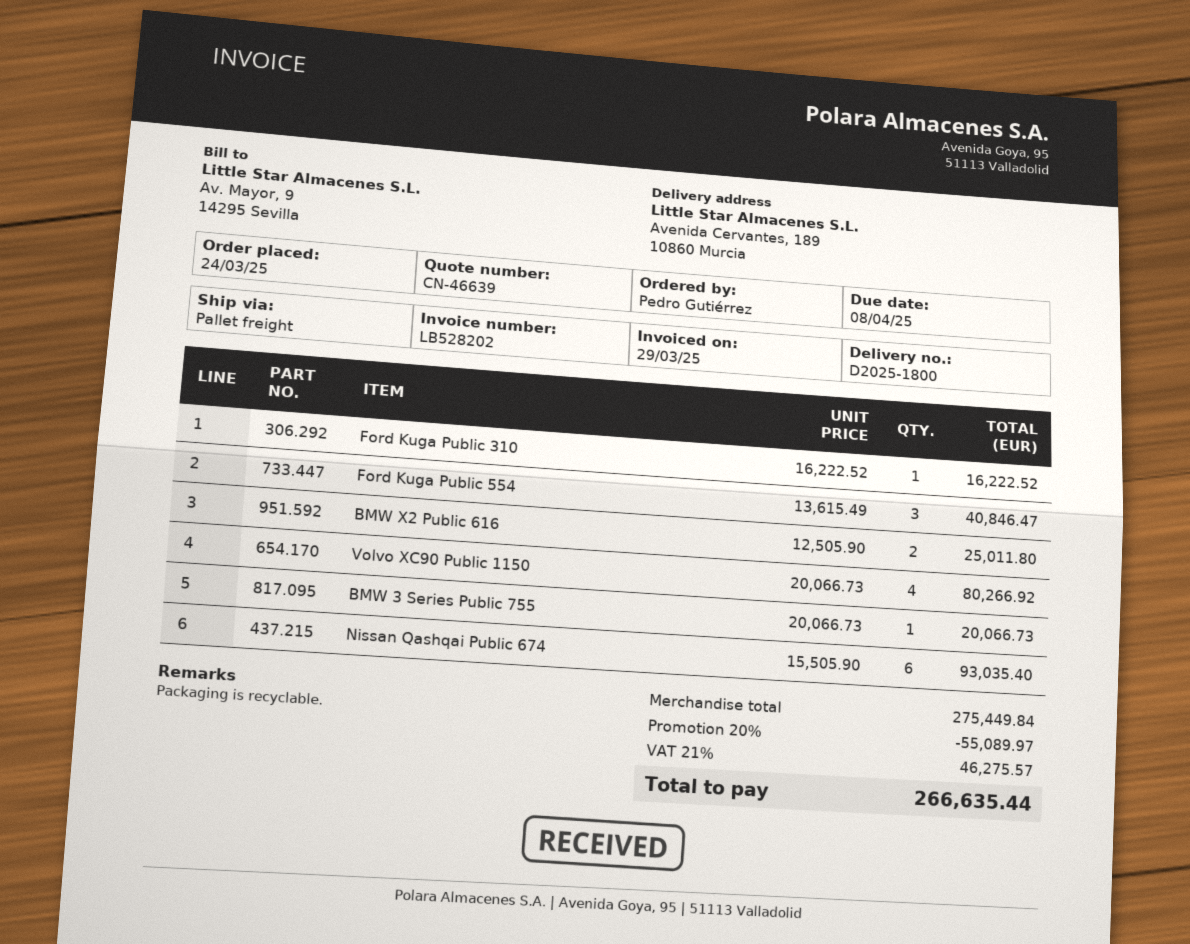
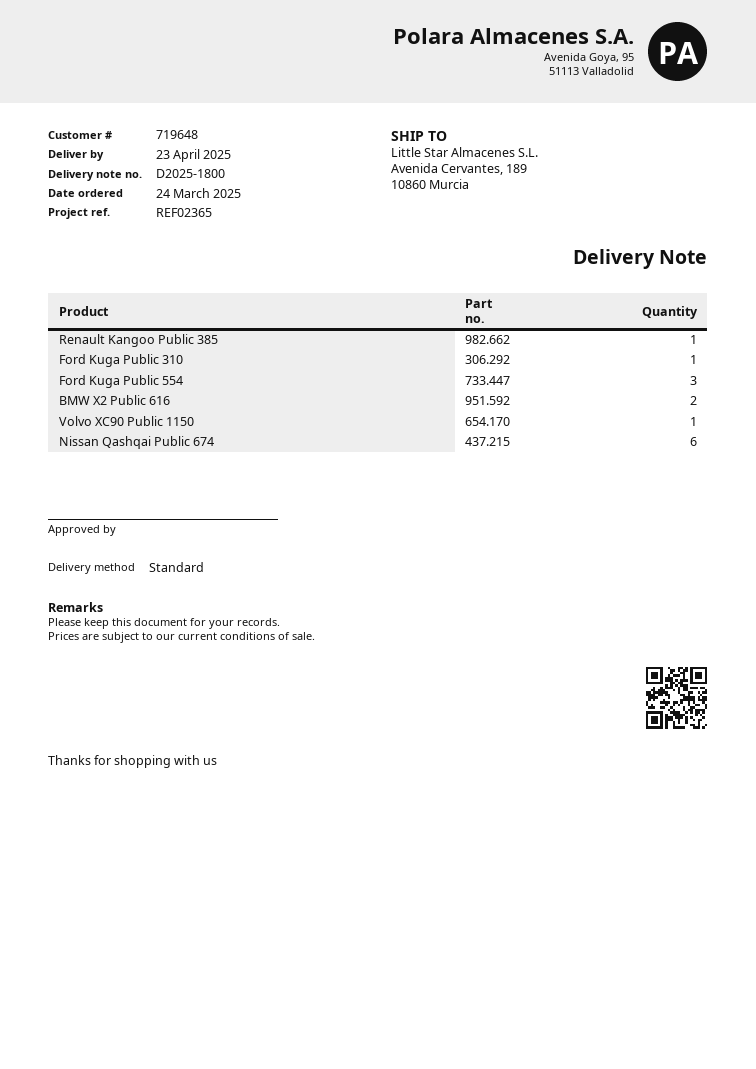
shipping method: pallet freight -> standard
Volvo XC90 Public 1150: 4 -> 1
BMW 3 Series Public 755: 1 -> none
Renault Kangoo Public 385: none -> 1

